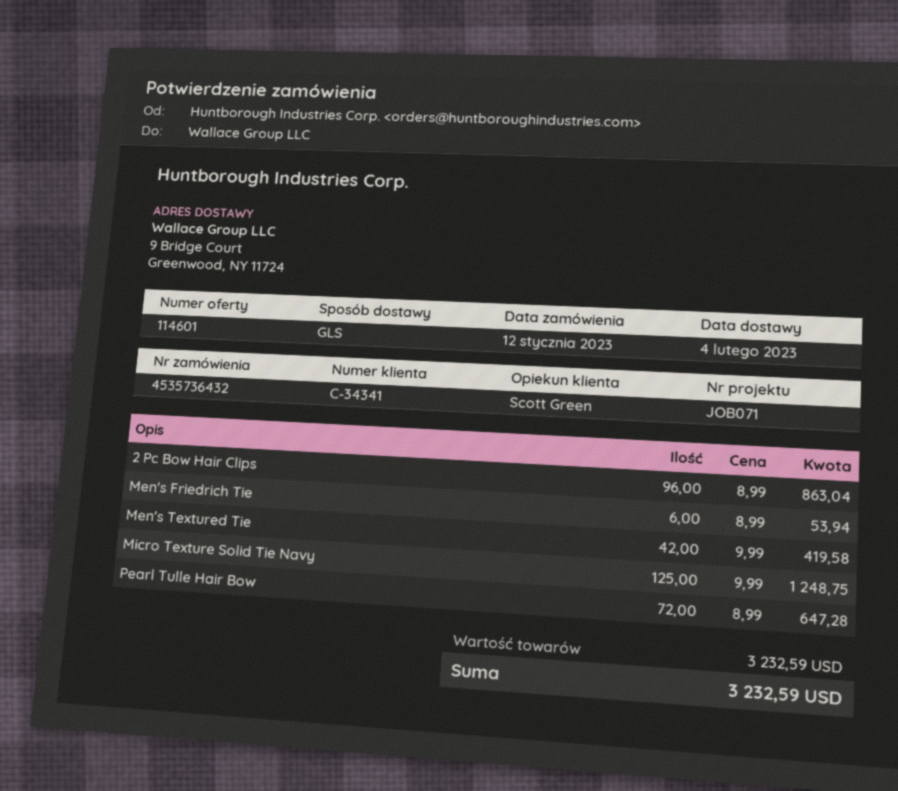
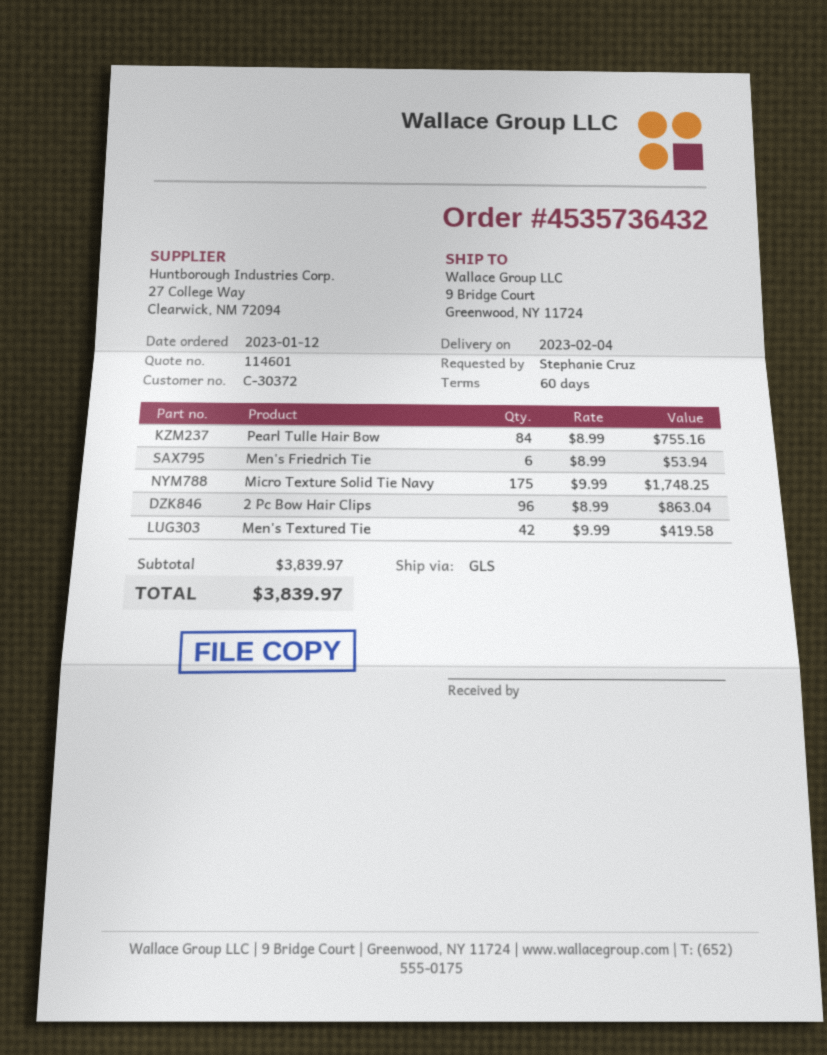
customer number: C-34341 -> C-30372
Micro Texture Solid Tie Navy: 125 x 9.99 = 1248.75 -> 175 x 9.99 = 1748.25
Pearl Tulle Hair Bow: 72 x 8.99 = 647.28 -> 84 x 8.99 = 755.16
subtotal: 3232.59 -> 3839.97
total: 3232.59 -> 3839.97

